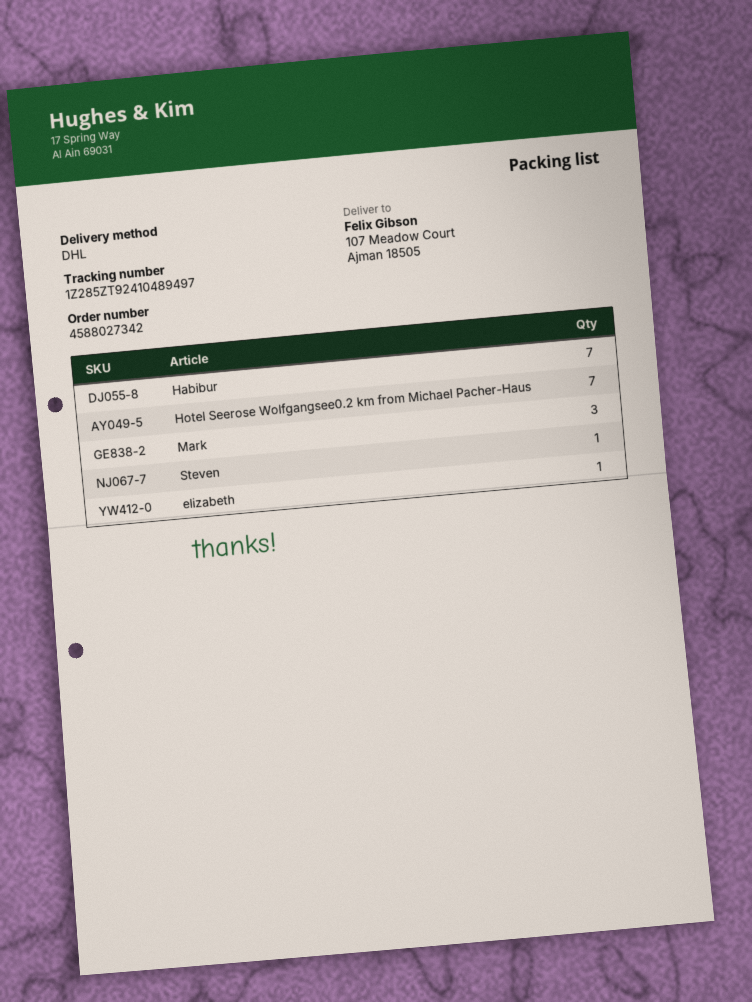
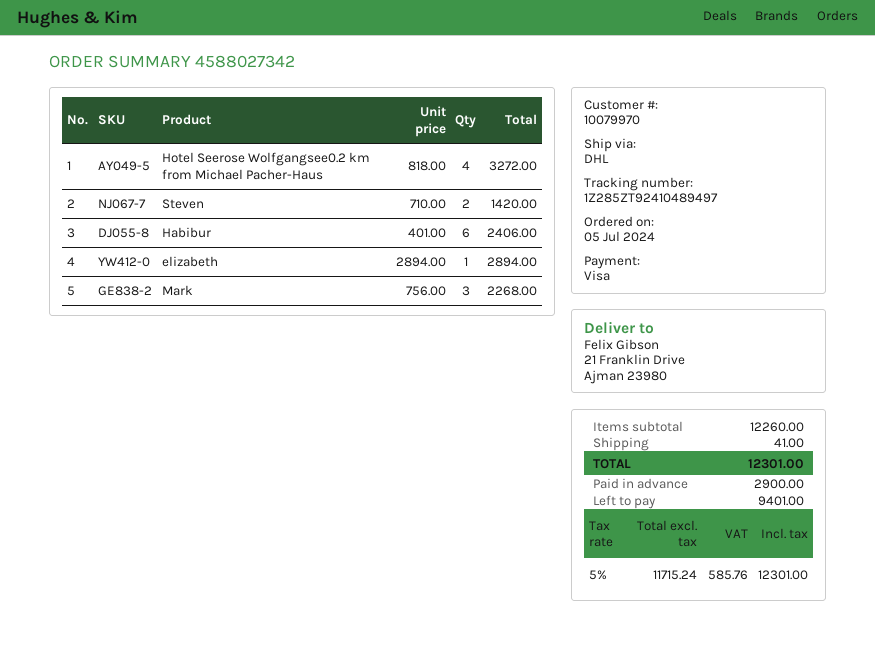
ship to: 107 Meadow Court, Ajman 18505 -> 21 Franklin Drive, Ajman 23980
Habibur: 7 -> 6
Hotel Seerose Wolfgangsee0.2 km from Michael Pacher-Haus: 7 -> 4
Steven: 1 -> 2

